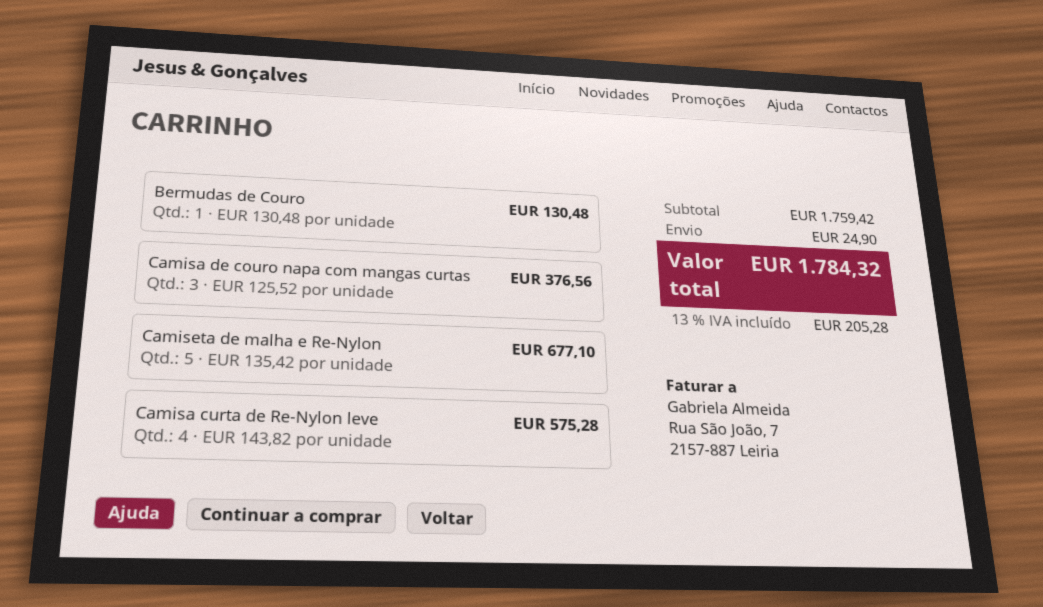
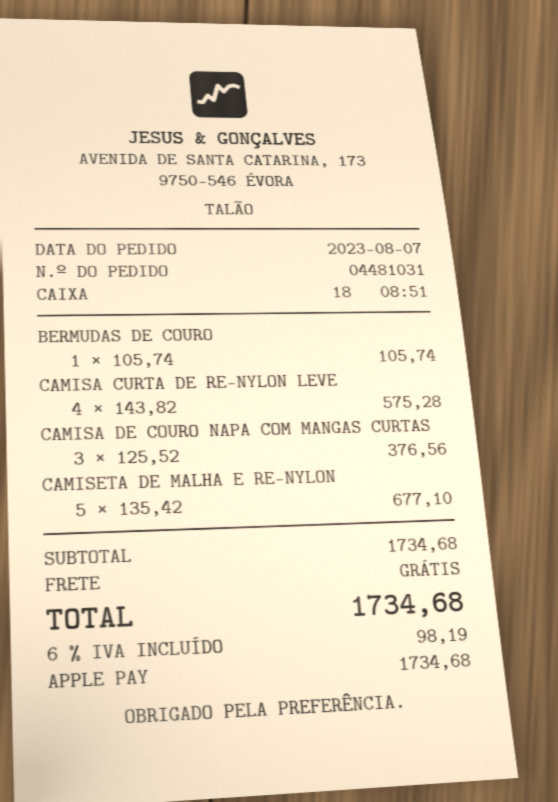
Bermudas de Couro: 1 x 130.48 = 130.48 -> 1 x 105.74 = 105.74
subtotal: 1759.42 -> 1734.68
shipping: 24.90 -> 0.00
tax: 13% = 205.28 -> 6% = 98.19
total: 1784.32 -> 1734.68

